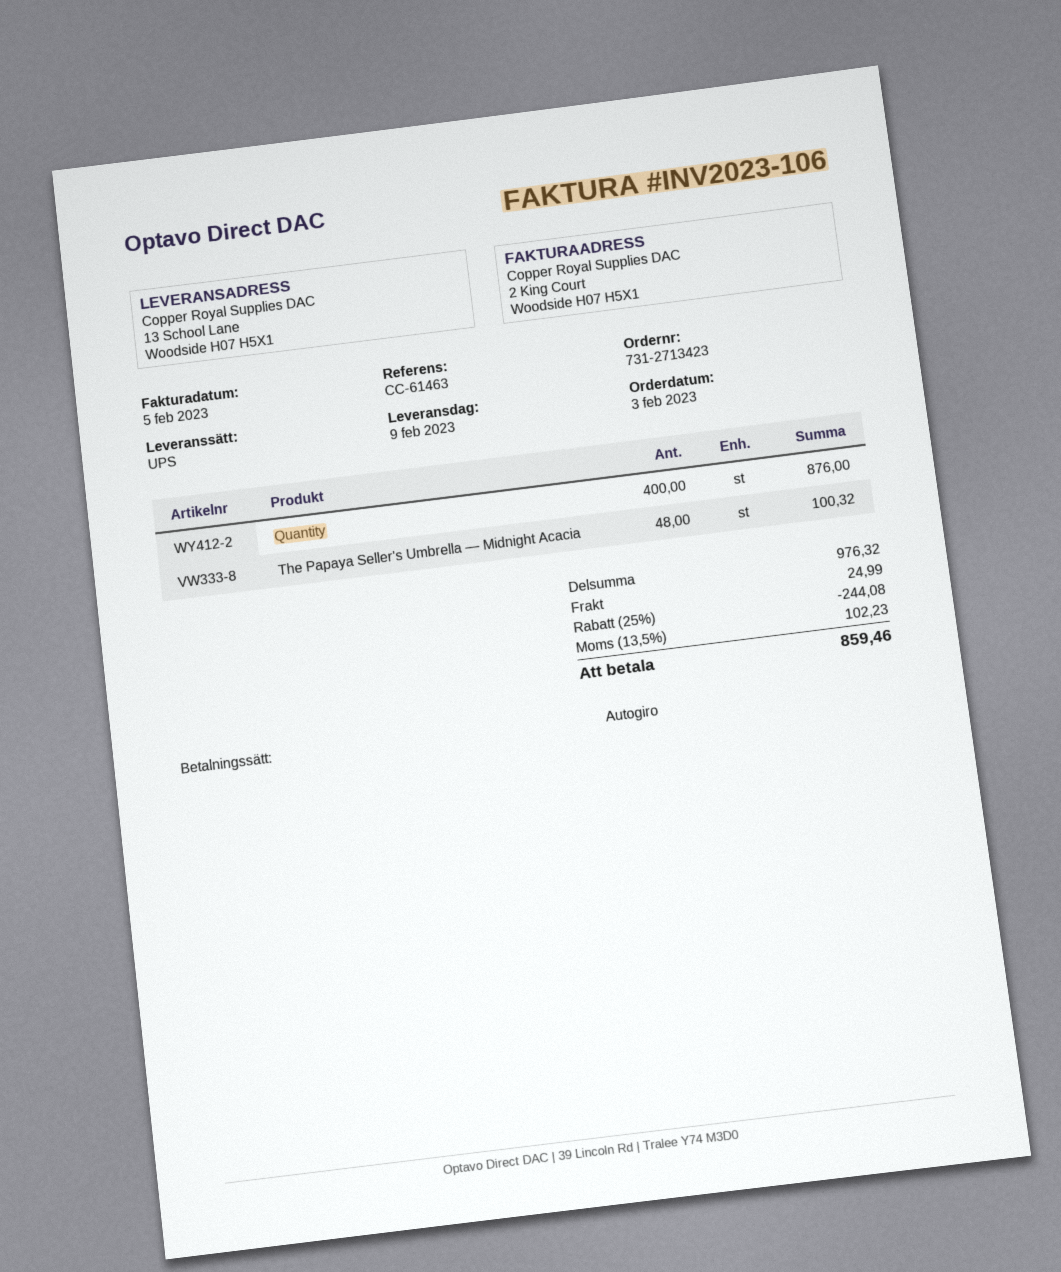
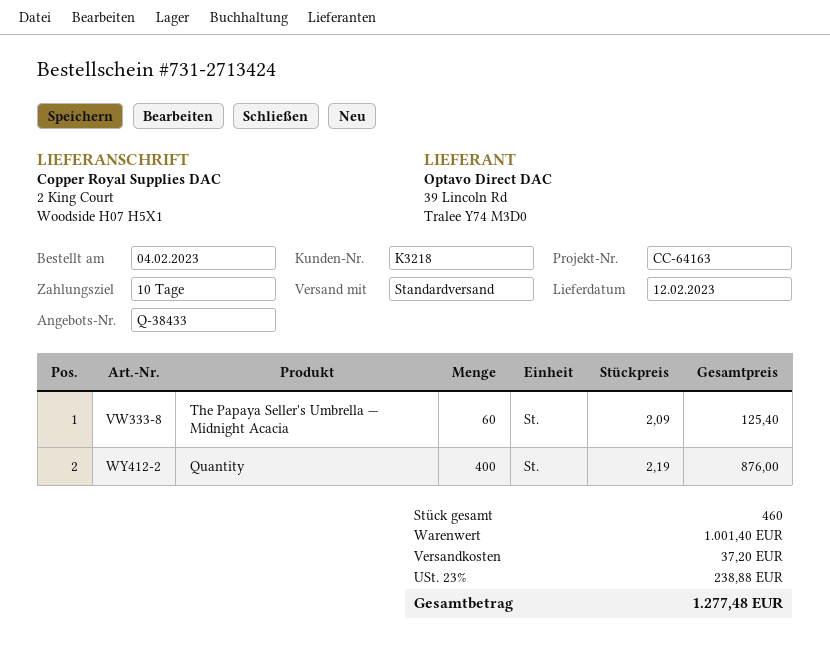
order number: 731-2713423 -> 731-2713424
order date: 2023-02-03 -> 2023-02-04
delivery date: 2023-02-09 -> 2023-02-12
reference: CC-61463 -> CC-64163
shipping method: UPS -> standard
ship to: 13 School Lane, Woodside H07 H5X1 -> 2 King Court, Woodside H07 H5X1
The Papaya Seller's Umbrella — Midnight Acacia: 48 for 100.32 -> 60 for 125.40
subtotal: 976.32 -> 1001.40
discount: 25% = 244.08 -> none
shipping: 24.99 -> 37.20
tax: 13.5% = 102.23 -> 23% = 238.88
total: 859.46 -> 1277.48

